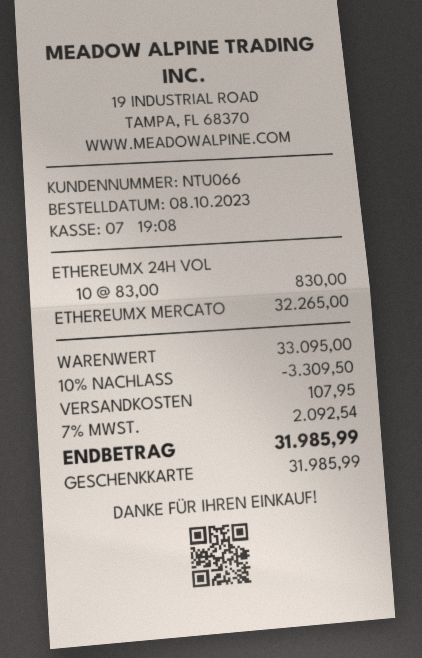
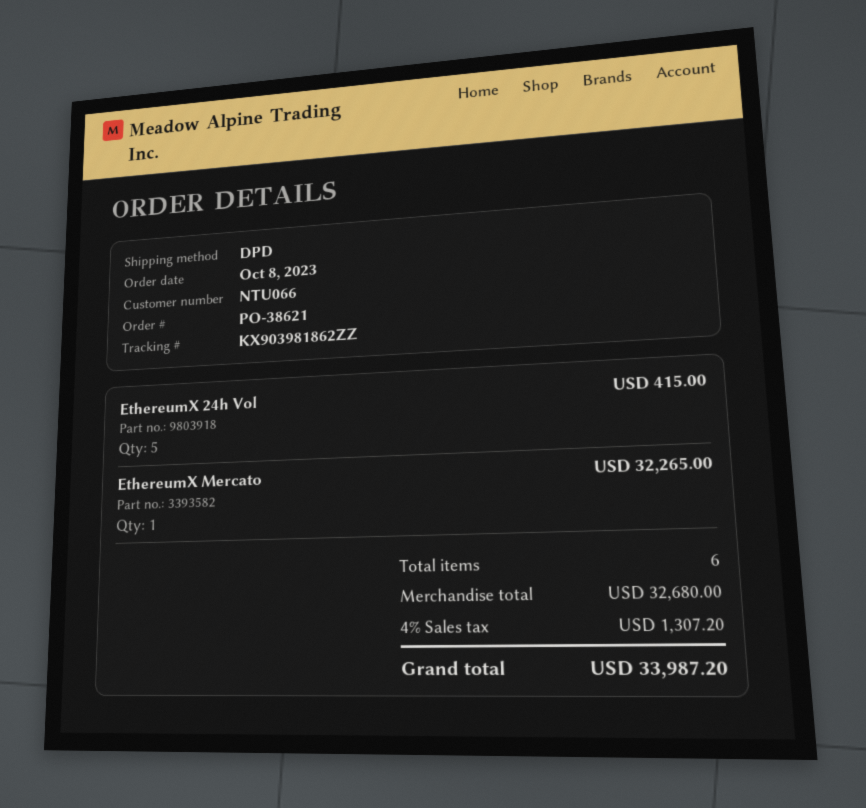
ETHEREUMX 24H VOL: 10 for 830.00 -> 5 for 415.00
subtotal: 33095.00 -> 32680.00
discount: 10% = 3309.50 -> none
shipping: 107.95 -> none
tax: 7% = 2092.54 -> 4% = 1307.20
total: 31985.99 -> 33987.20

